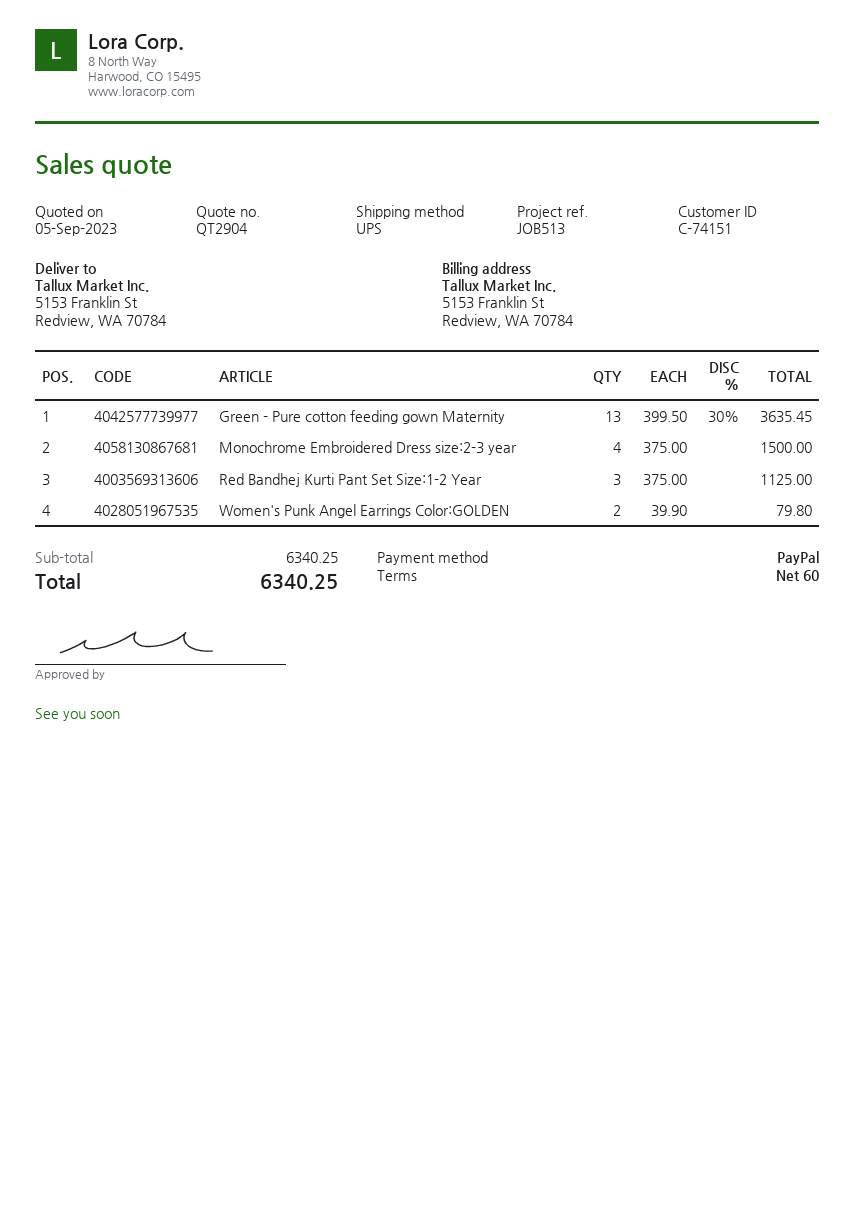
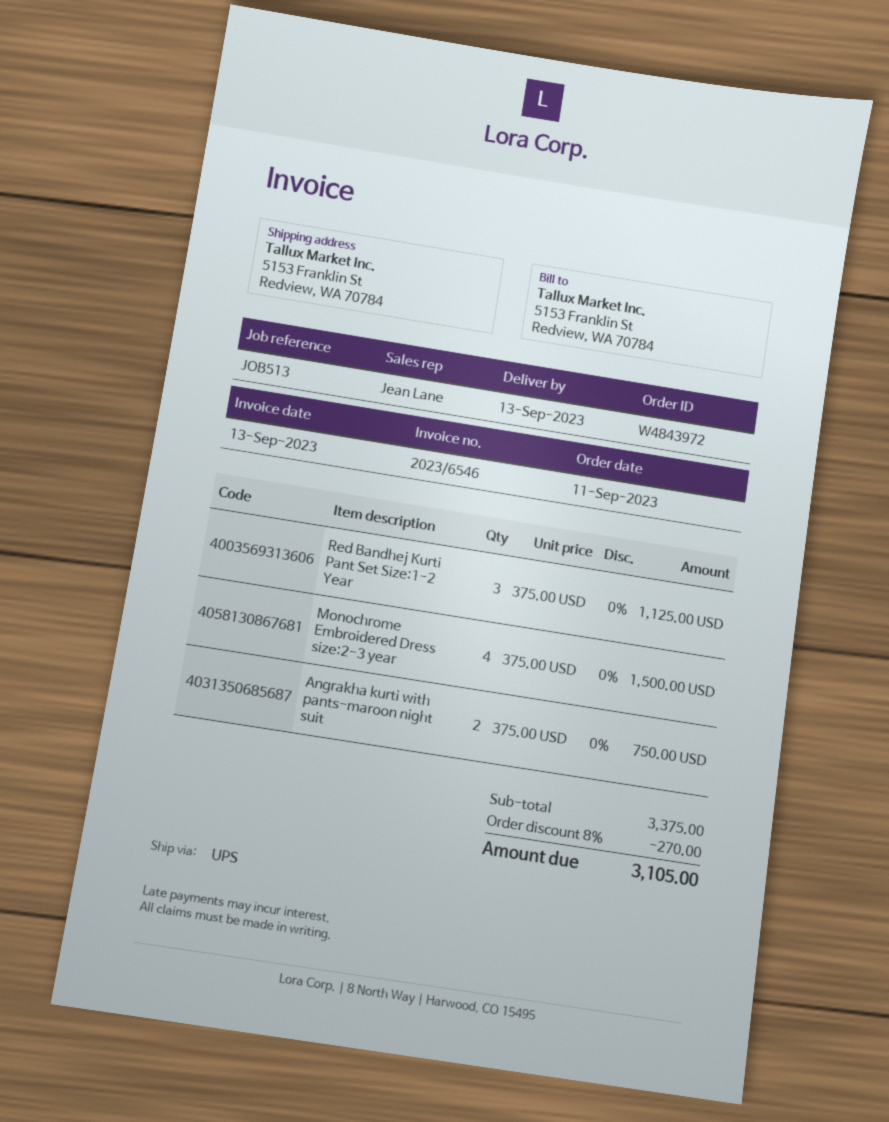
Green - Pure cotton feeding gown Maternity: 13 x 399.50 - 30% = 3635.45 -> none
Women's Punk Angel Earrings Color:GOLDEN: 2 x 39.90 = 79.80 -> none
Angrakha kurti with pants-maroon night suit: none -> 2 x 375.00 = 750.00
subtotal: 6340.25 -> 3375.00
discount: none -> 8% = 270.00
total: 6340.25 -> 3105.00

